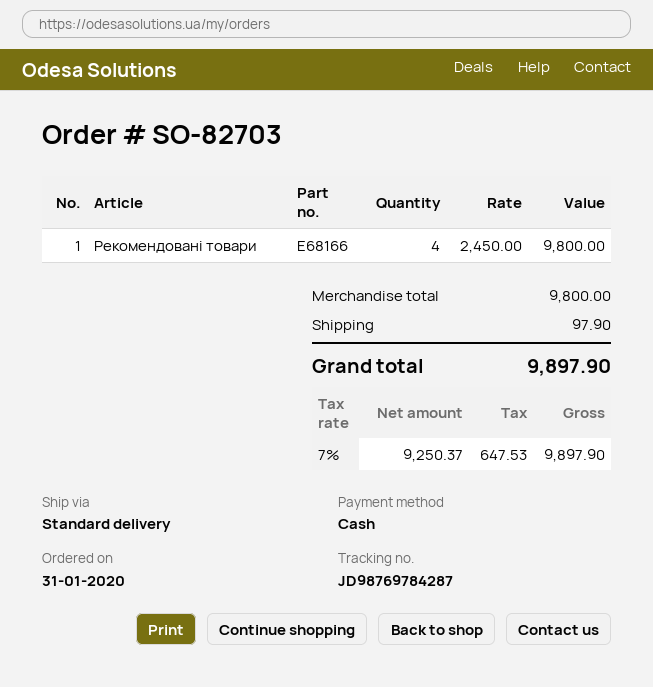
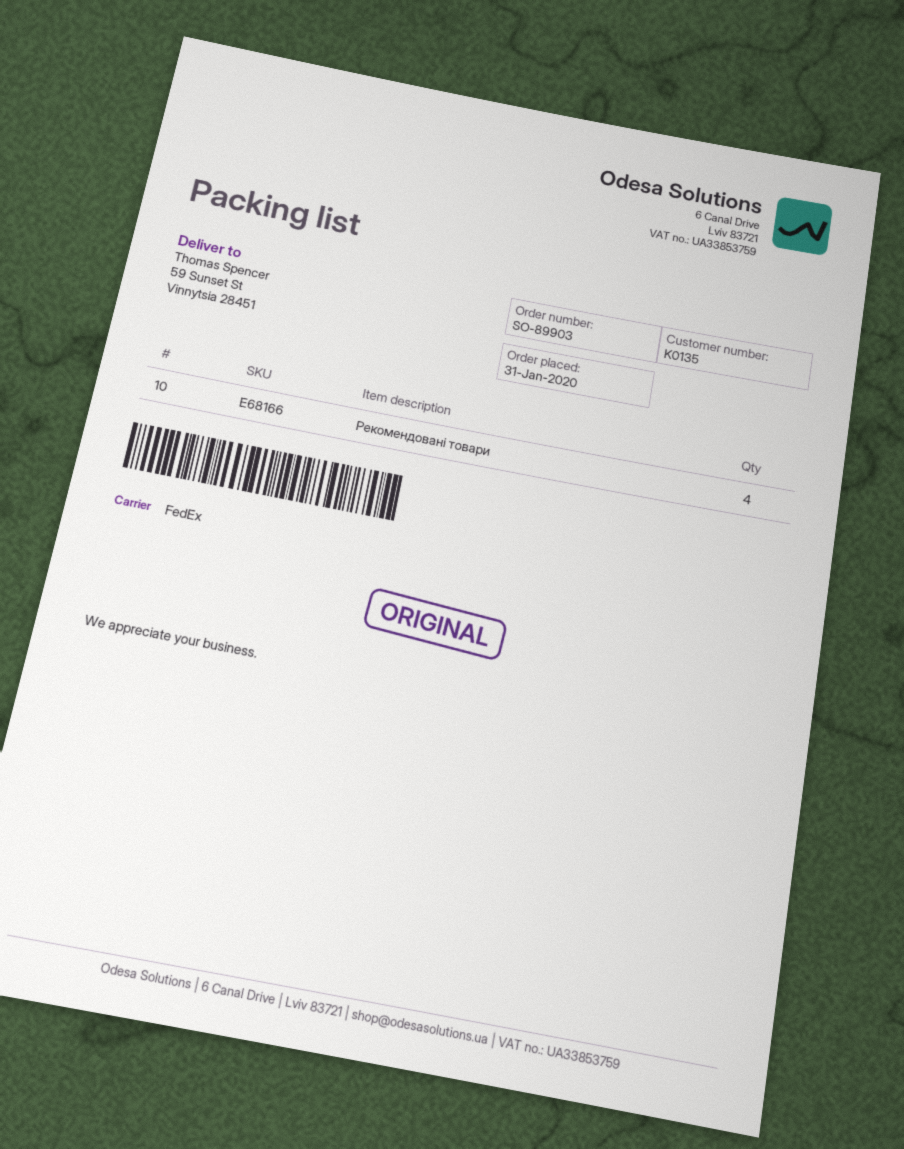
order number: SO-82703 -> SO-89903
shipping method: standard -> FedEx

